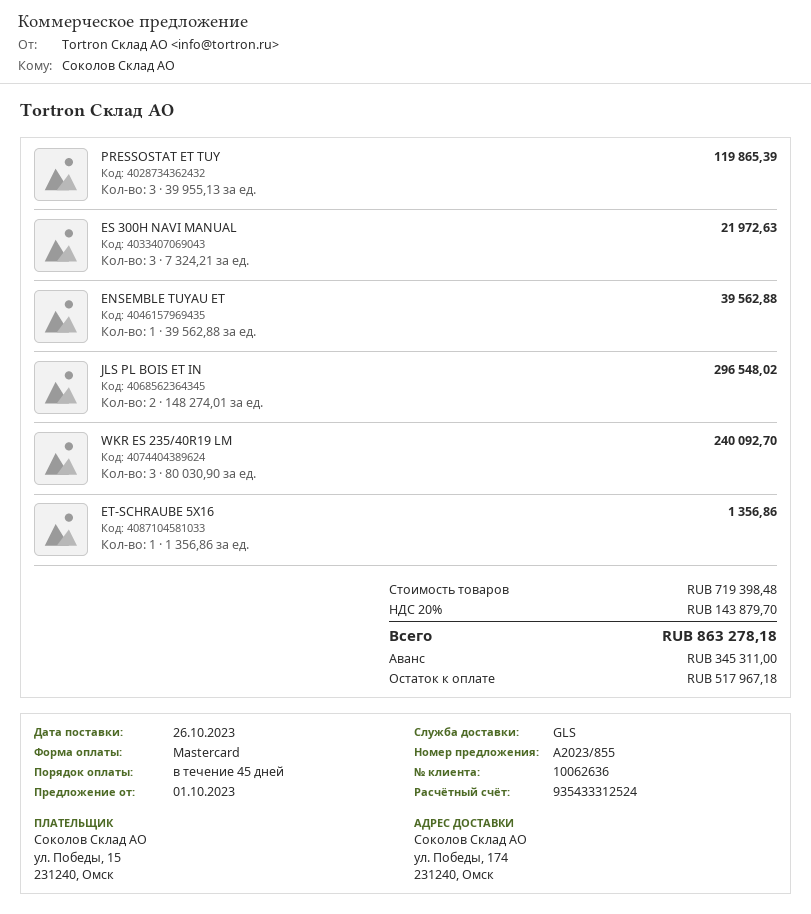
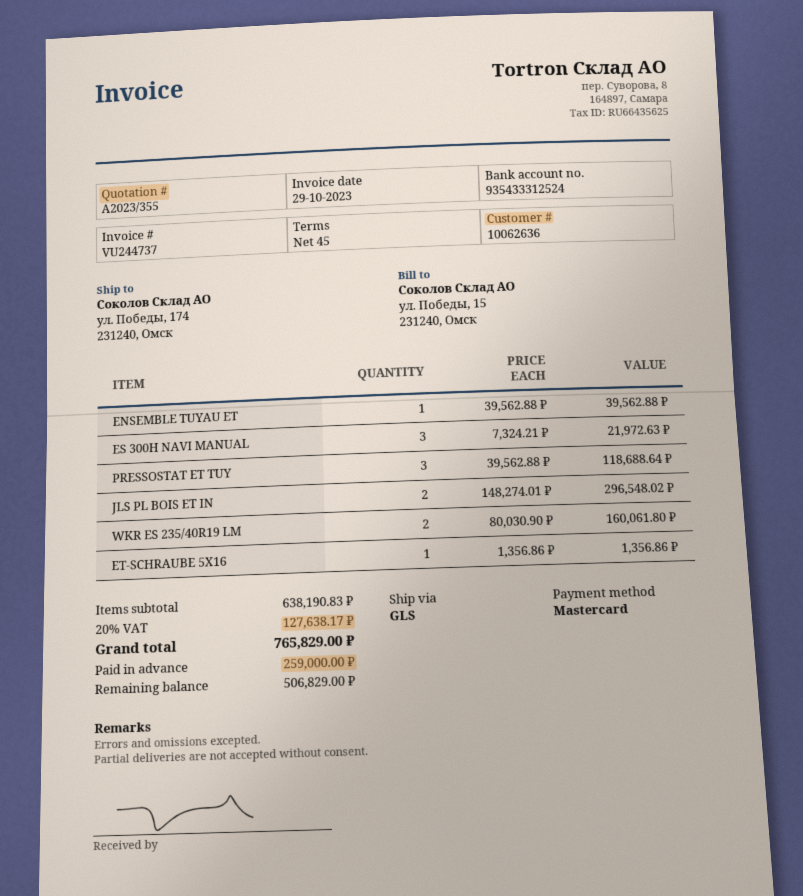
quote number: A2023/855 -> A2023/355
PRESSOSTAT ET TUY: 3 x 39955.13 = 119865.39 -> 3 x 39562.88 = 118688.64
WKR ES 235/40R19 LM: 3 x 80030.90 = 240092.70 -> 2 x 80030.90 = 160061.80
subtotal: 719398.48 -> 638190.83
tax: 20% = 143879.70 -> 20% = 127638.17
total: 863278.18 -> 765829.00
deposit: 345311.00 -> 259000.00
balance: 517967.18 -> 506829.00

